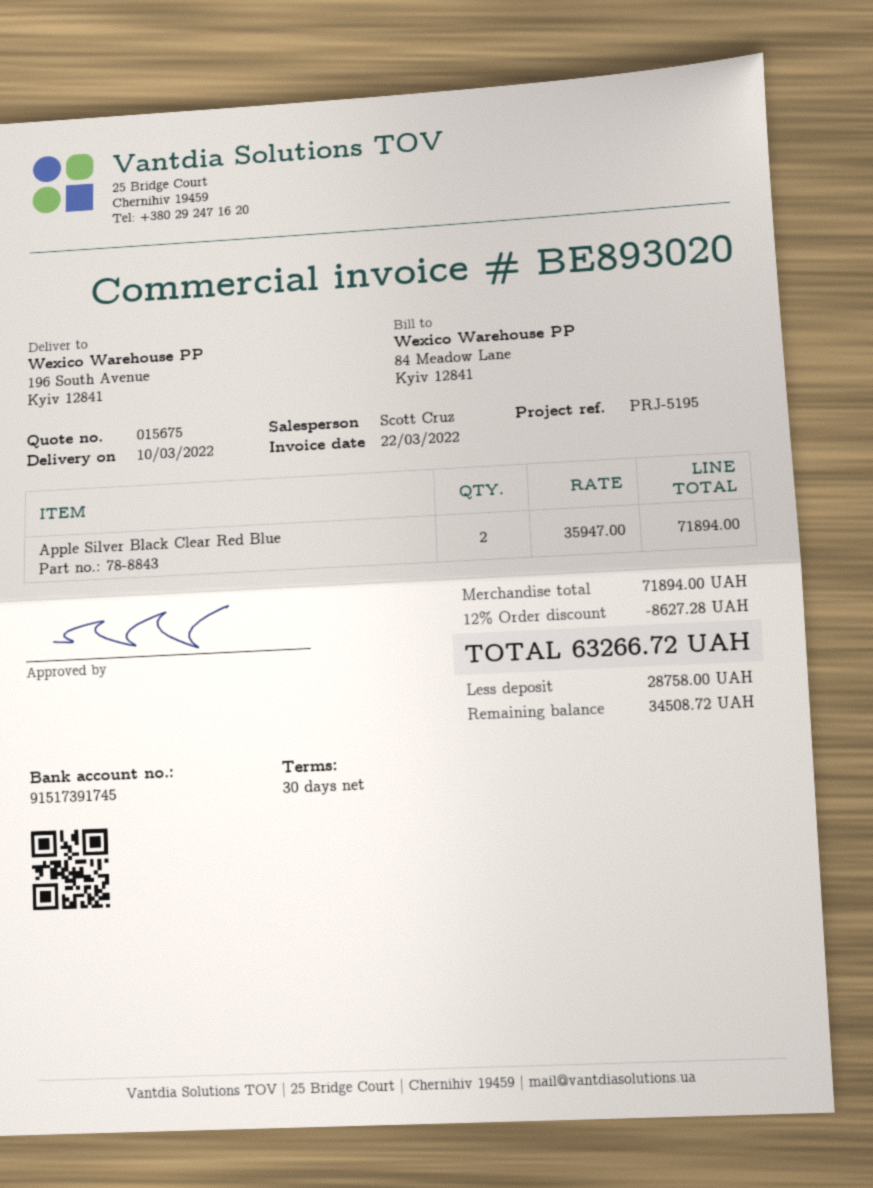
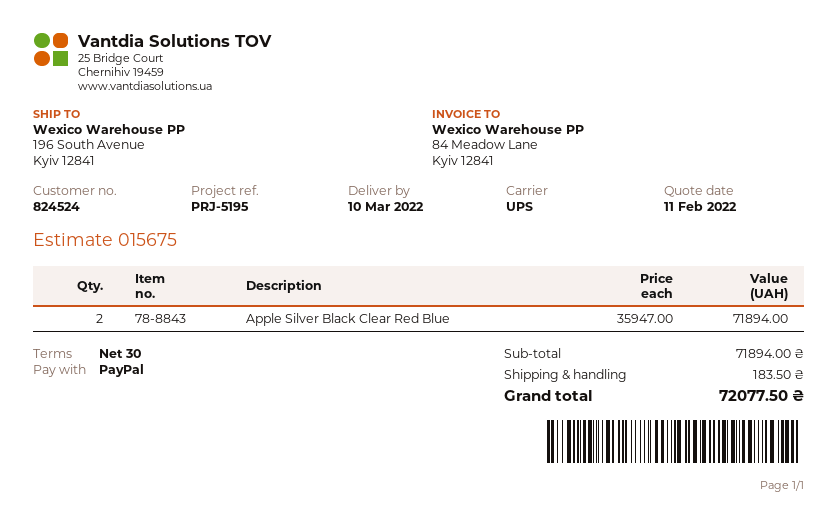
discount: 12% = 8627.28 -> none
shipping: none -> 183.50
total: 63266.72 -> 72077.50

